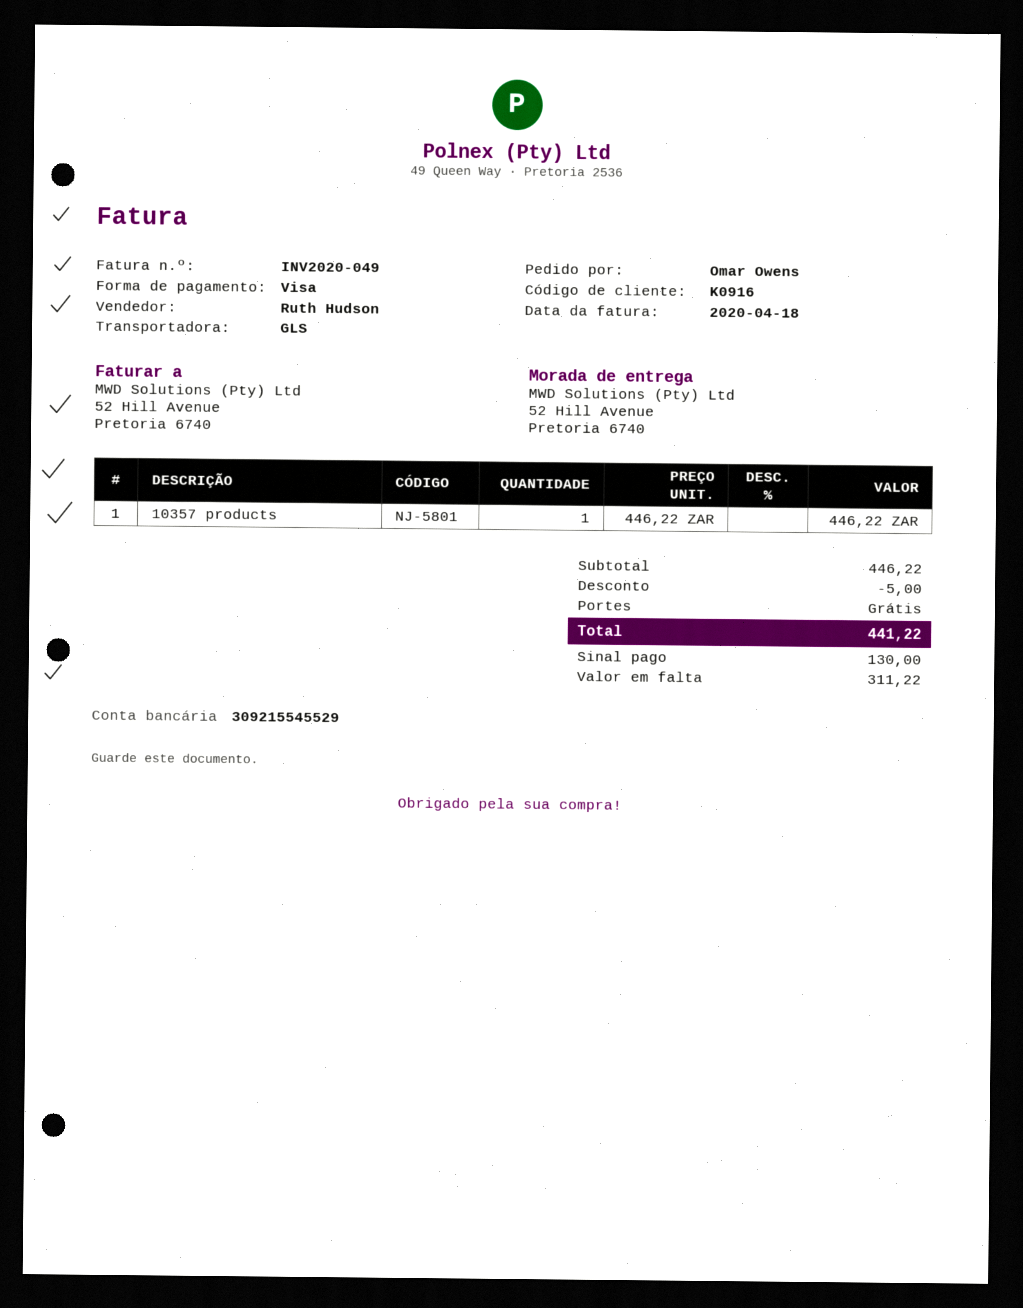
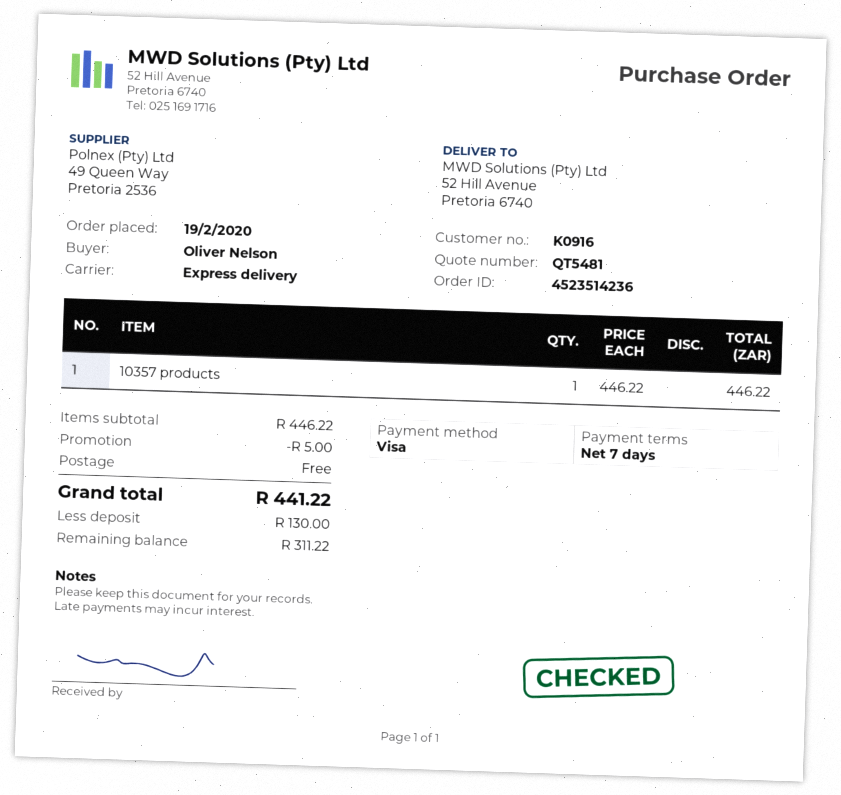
ordered by: Omar Owens -> Oliver Nelson
shipping method: GLS -> express

